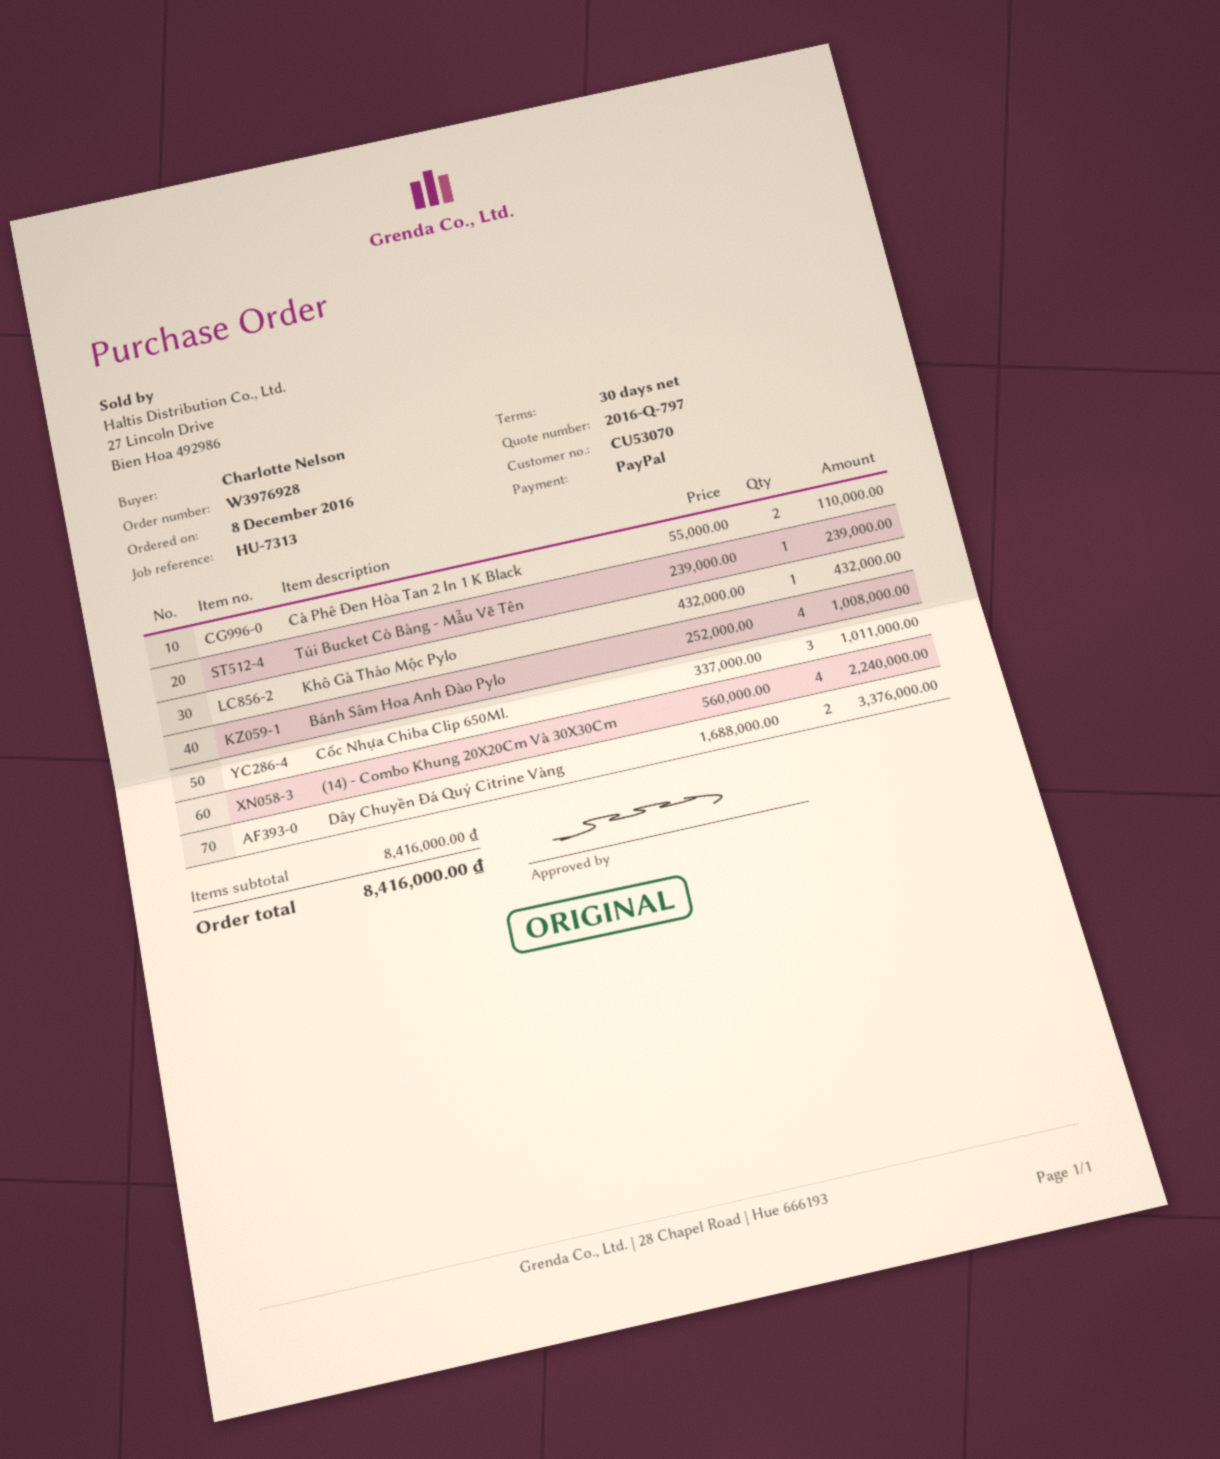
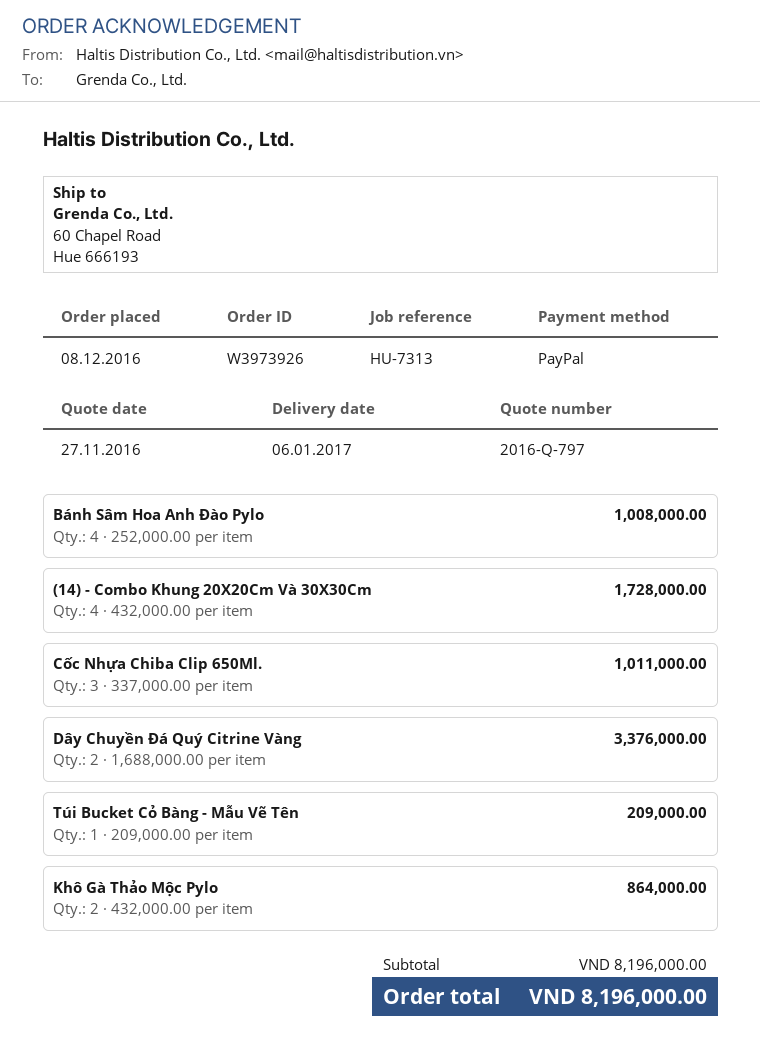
order number: W3976928 -> W3973926
Cà Phê Đen Hòa Tan 2 In 1 K Black: 2 x 55000.00 = 110000.00 -> none
Túi Bucket Cỏ Bàng - Mẫu Vẽ Tên: 1 x 239000.00 = 239000.00 -> 1 x 209000.00 = 209000.00
Khô Gà Thảo Mộc Pylo: 1 x 432000.00 = 432000.00 -> 2 x 432000.00 = 864000.00
(14) - Combo Khung 20X20Cm Và 30X30Cm: 4 x 560000.00 = 2240000.00 -> 4 x 432000.00 = 1728000.00
subtotal: 8416000.00 -> 8196000.00
total: 8416000.00 -> 8196000.00

